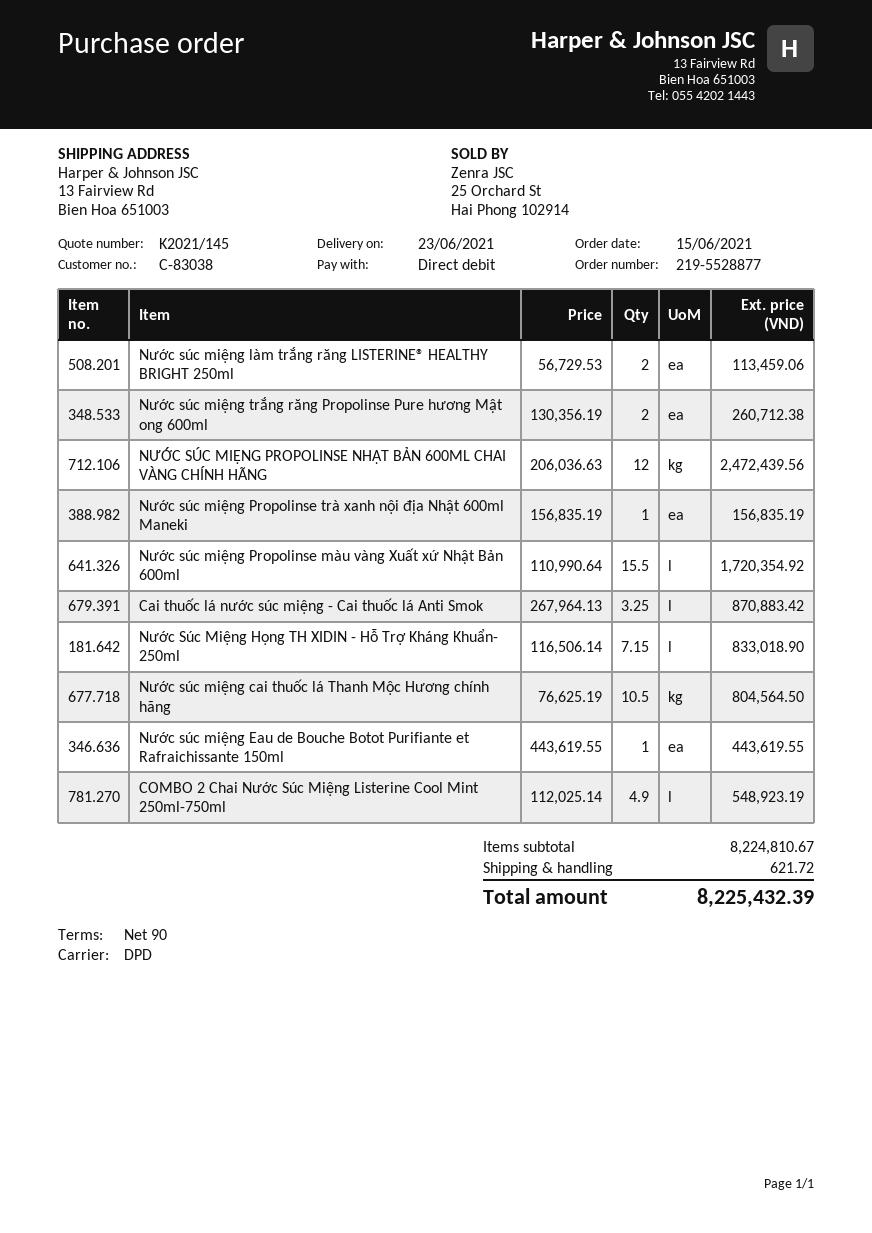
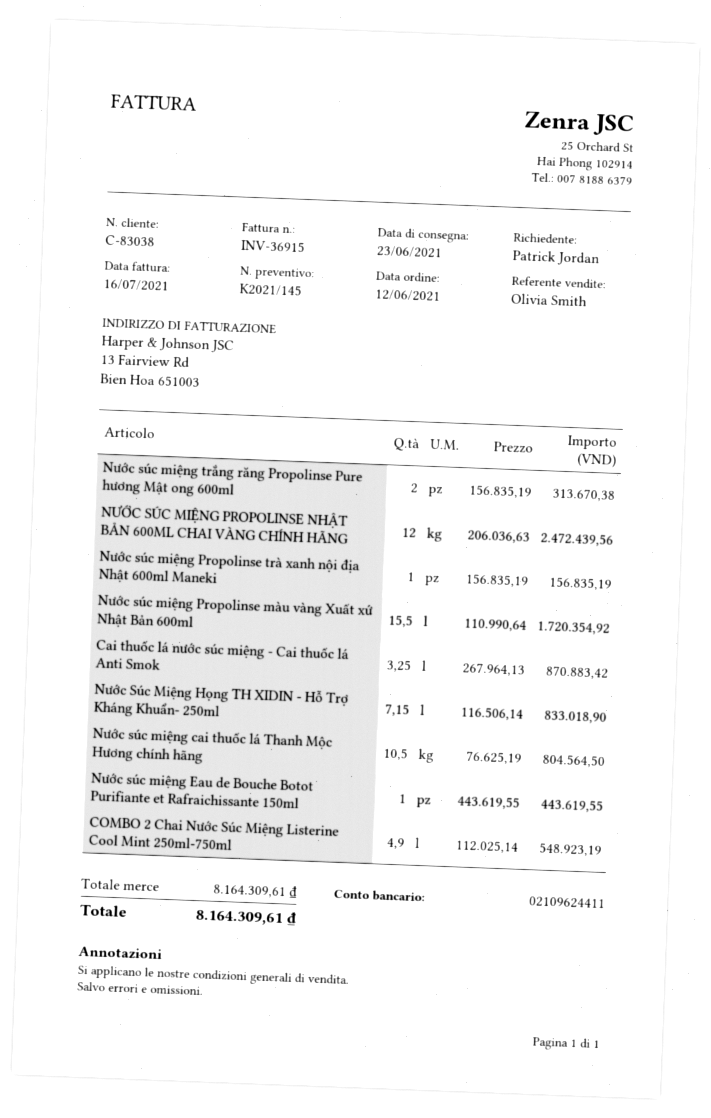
order date: 2021-06-15 -> 2021-06-12
Nước súc miệng làm trắng răng LISTERINE® HEALTHY BRIGHT 250ml: 2 x 56729.53 = 113459.06 -> none
Nước súc miệng trắng răng Propolinse Pure hương Mật ong 600ml: 2 x 130356.19 = 260712.38 -> 2 x 156835.19 = 313670.38
subtotal: 8224810.67 -> 8164309.61
shipping: 621.72 -> none
total: 8225432.39 -> 8164309.61

